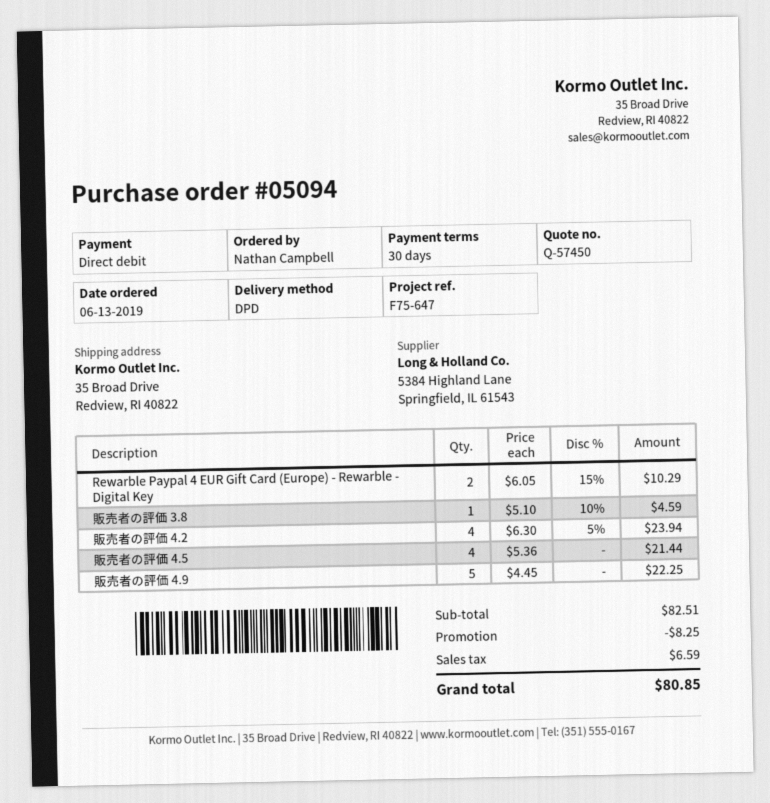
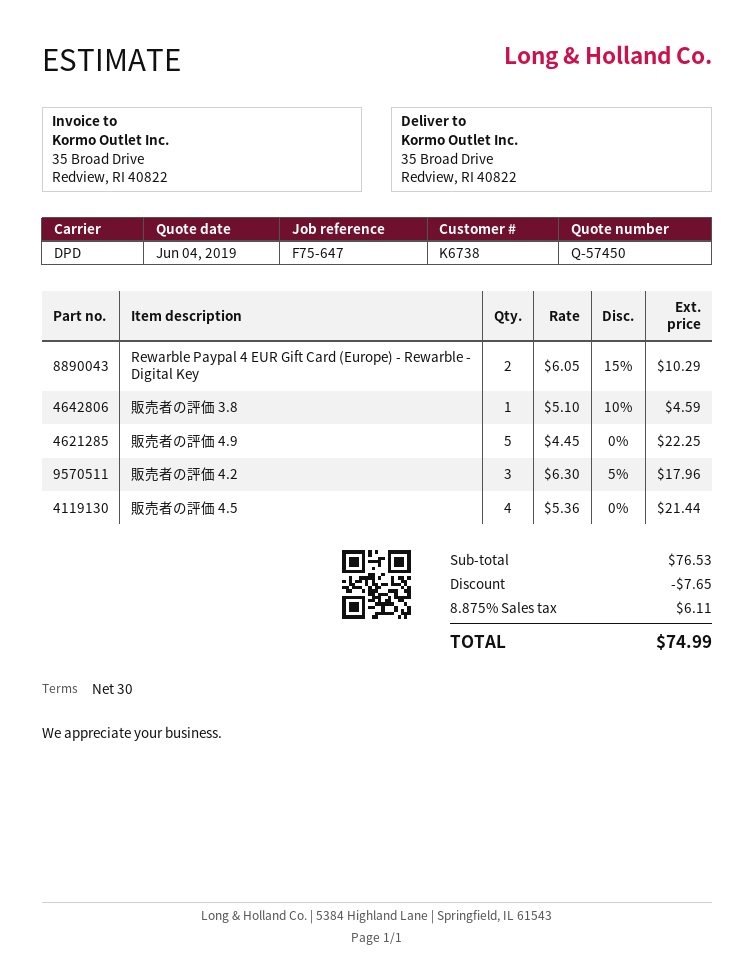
販売者の評価 4.2: 4 x 6.30 - 5% = 23.94 -> 3 x 6.30 - 5% = 17.96
subtotal: 82.51 -> 76.53
discount: 8.25 -> 7.65
tax: 6.59 -> 6.11
total: 80.85 -> 74.99

